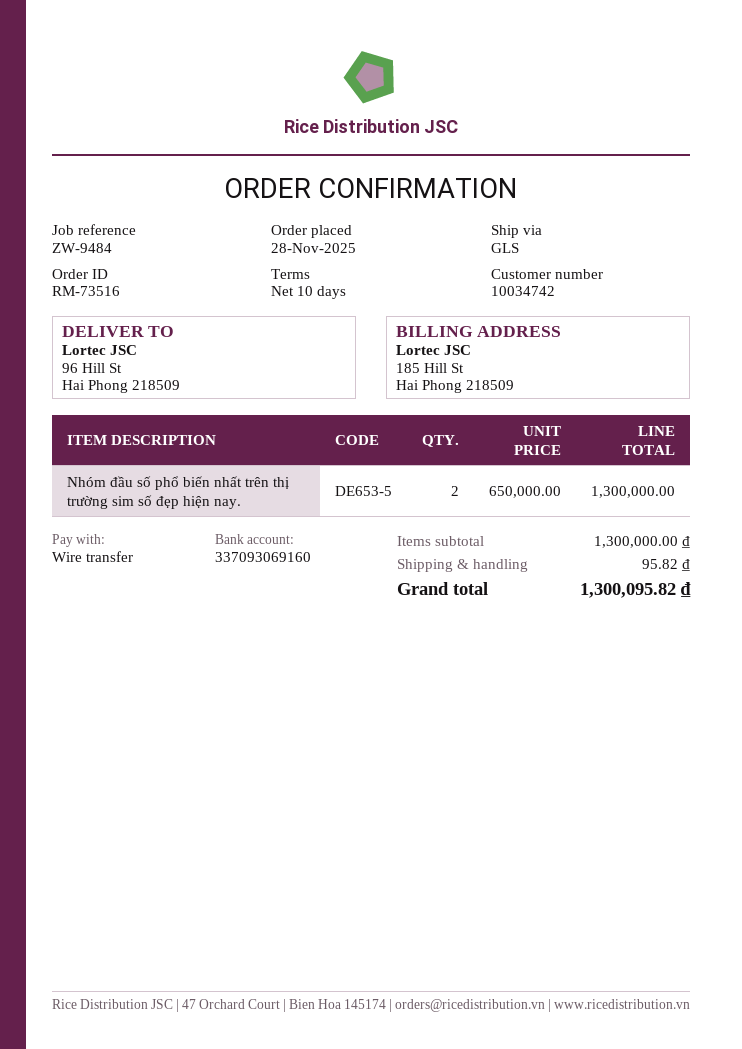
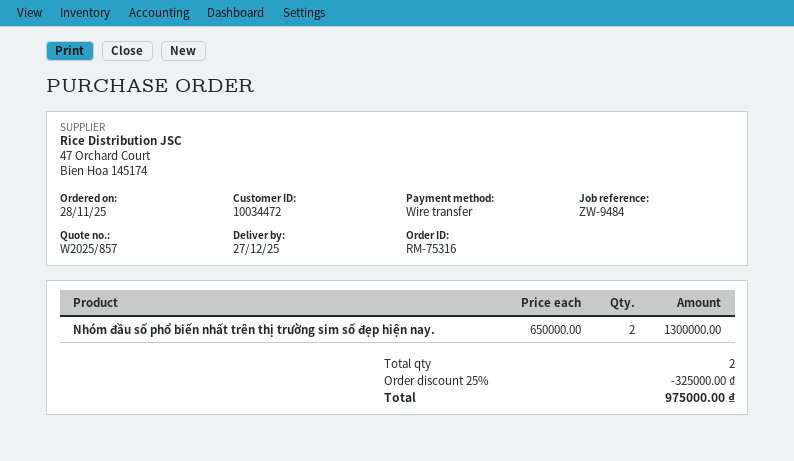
order number: RM-73516 -> RM-75316
customer number: 10034742 -> 10034472
discount: none -> 25% = 325000.00
shipping: 95.82 -> none
total: 1300095.82 -> 975000.00

